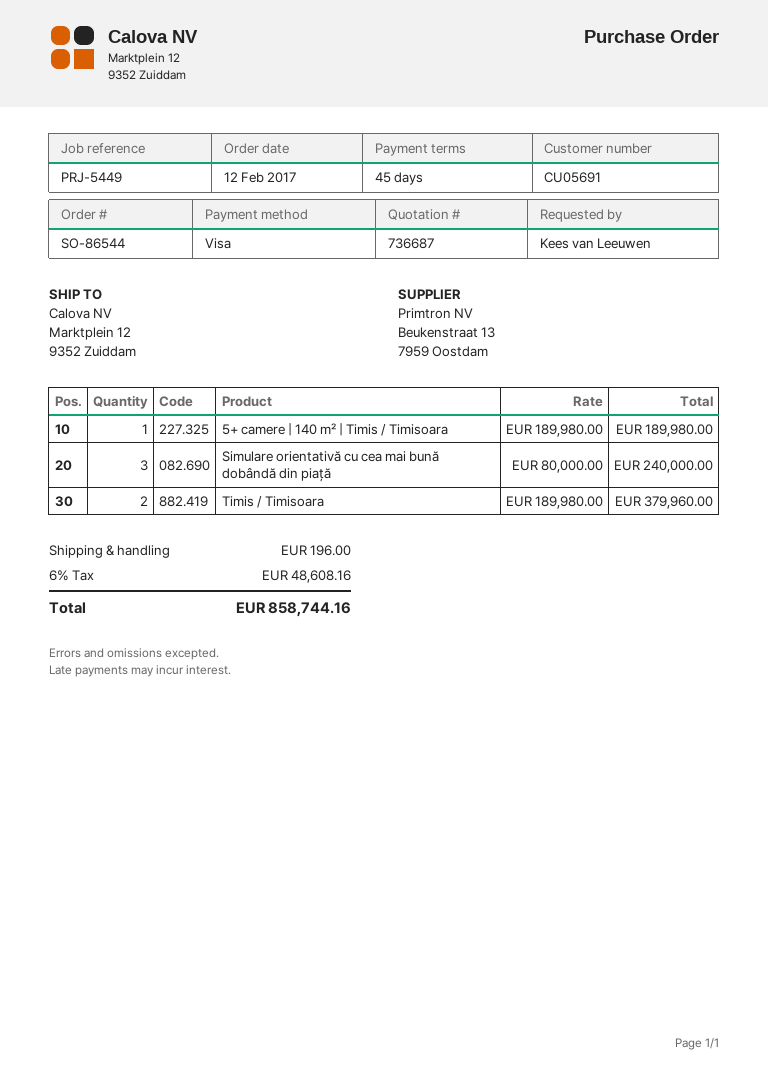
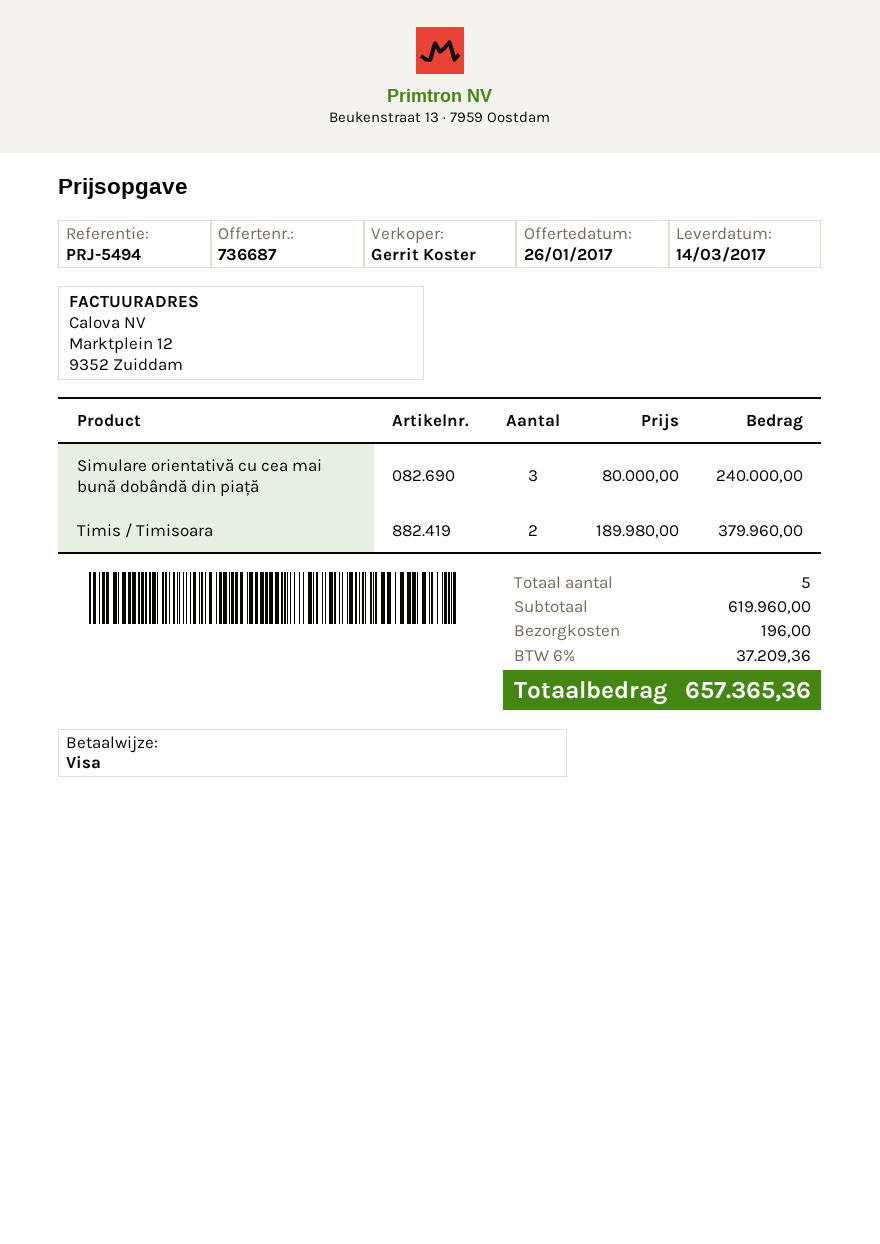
reference: PRJ-5449 -> PRJ-5494
5+ camere | 140 m² | Timis / Timisoara: 1 x 189980.00 = 189980.00 -> none
tax: 6% = 48608.16 -> 6% = 37209.36
total: 858744.16 -> 657365.36

